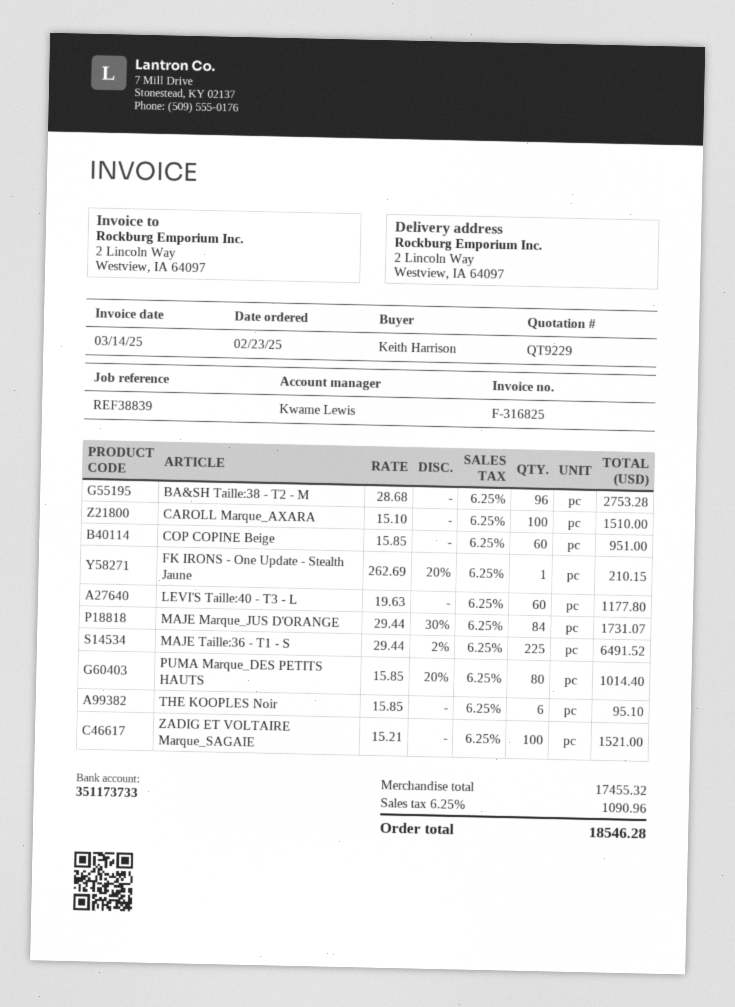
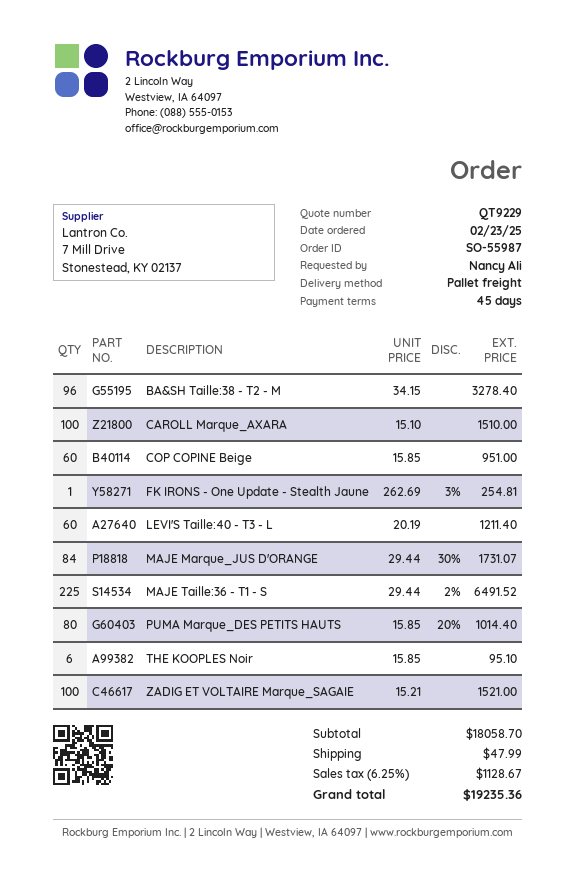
ordered by: Keith Harrison -> Nancy Ali
BA&SH Taille:38 - T2 - M: 96 x 28.68 = 2753.28 -> 96 x 34.15 = 3278.40
FK IRONS - One Update - Stealth Jaune: 1 x 262.69 - 20% = 210.15 -> 1 x 262.69 - 3% = 254.81
LEVI'S Taille:40 - T3 - L: 60 x 19.63 = 1177.80 -> 60 x 20.19 = 1211.40
subtotal: 17455.32 -> 18058.70
shipping: none -> 47.99
tax: 6.25% = 1090.96 -> 6.25% = 1128.67
total: 18546.28 -> 19235.36

